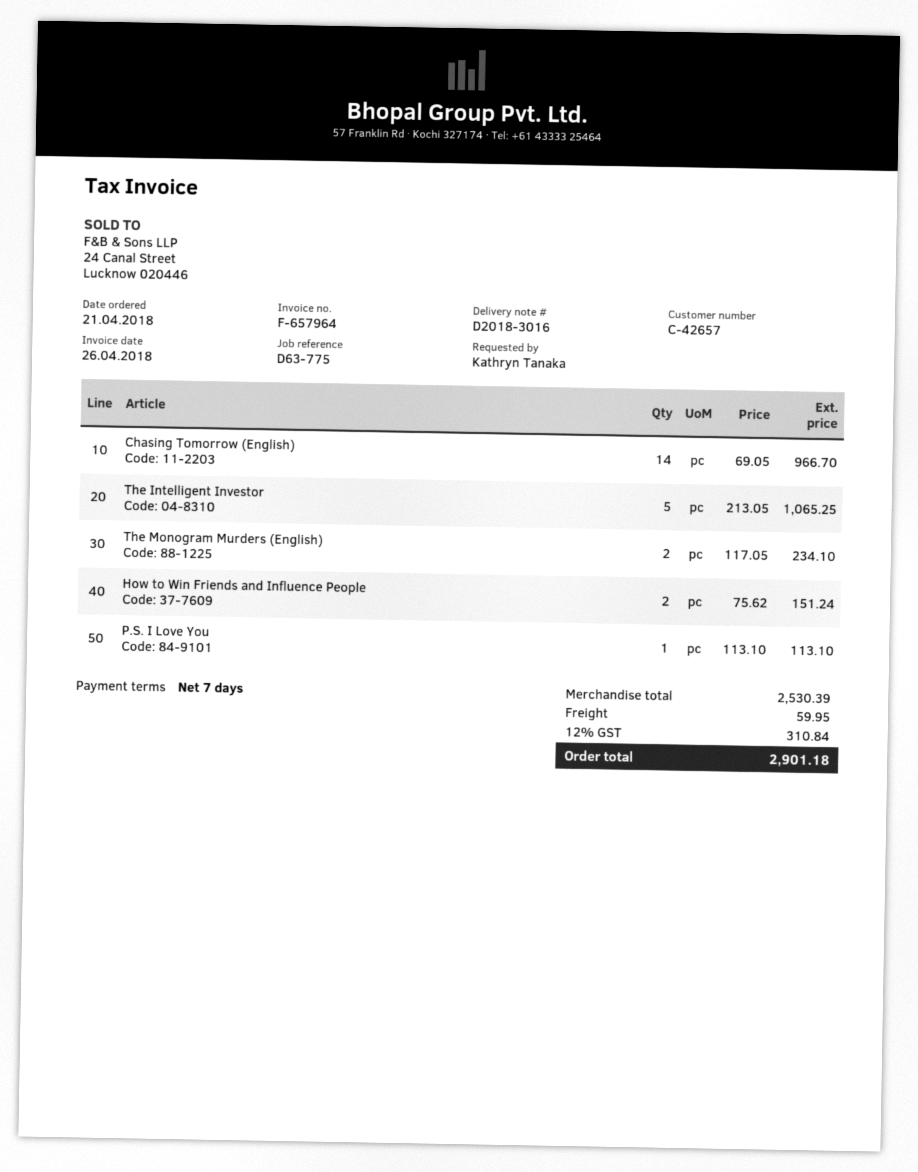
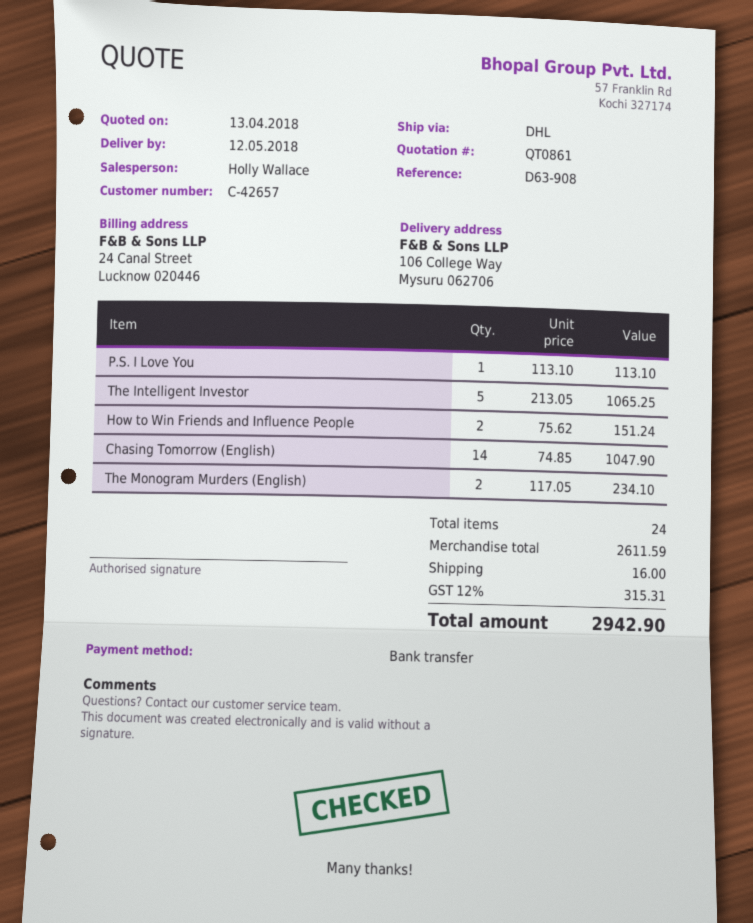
reference: D63-775 -> D63-908
Chasing Tomorrow (English): 14 x 69.05 = 966.70 -> 14 x 74.85 = 1047.90
subtotal: 2530.39 -> 2611.59
shipping: 59.95 -> 16.00
tax: 12% = 310.84 -> 12% = 315.31
total: 2901.18 -> 2942.90

